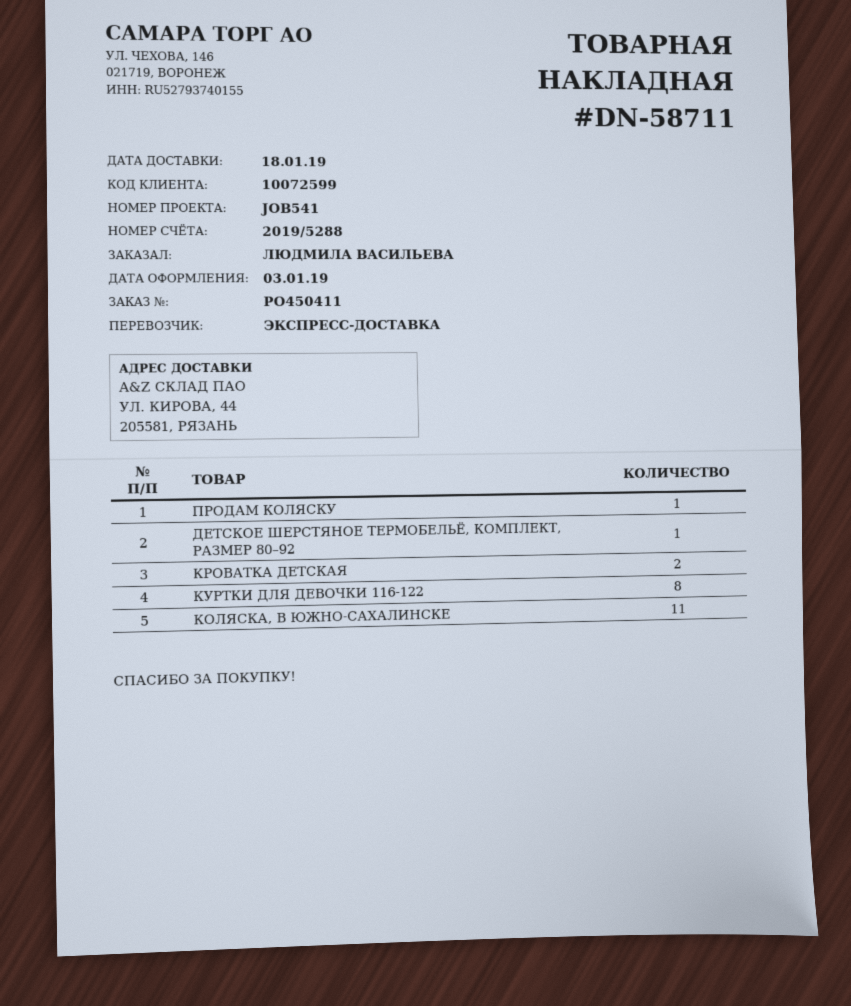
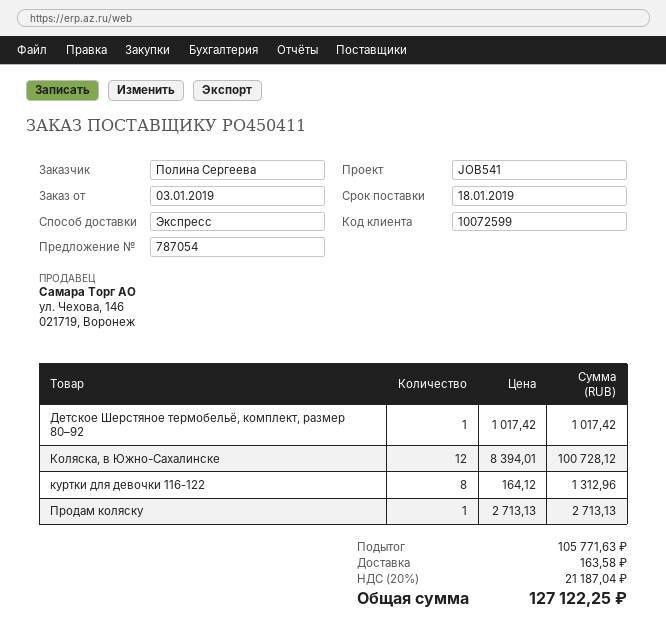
ordered by: ЛЮДМИЛА ВАСИЛЬЕВА -> Полина Сергеева
КРОВАТКА ДЕТСКАЯ: 2 -> none
КОЛЯСКА, В ЮЖНО-САХАЛИНСКЕ: 11 -> 12

